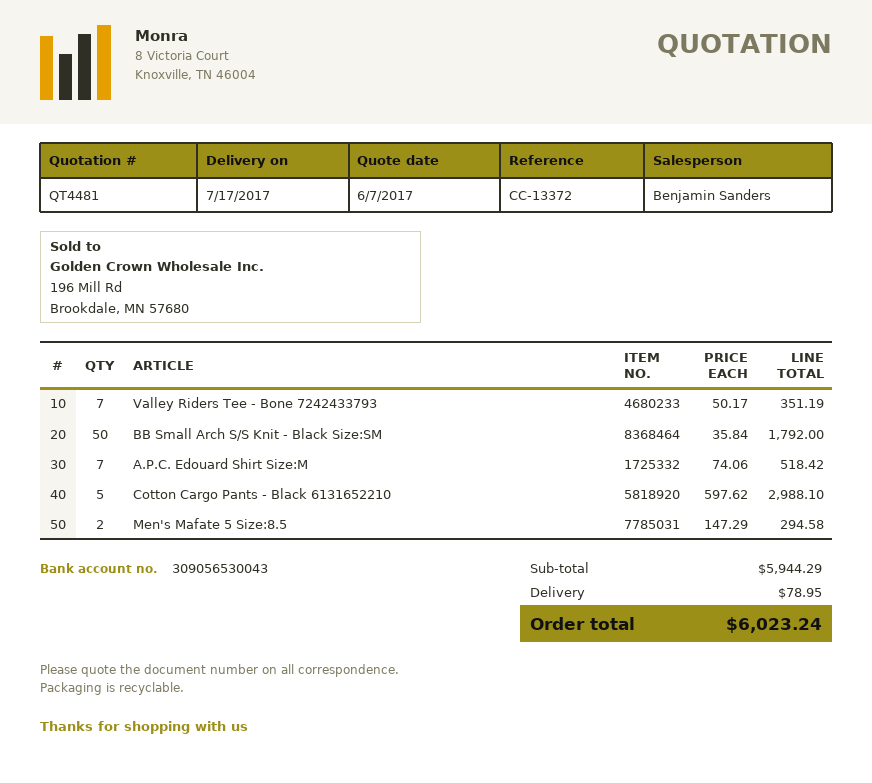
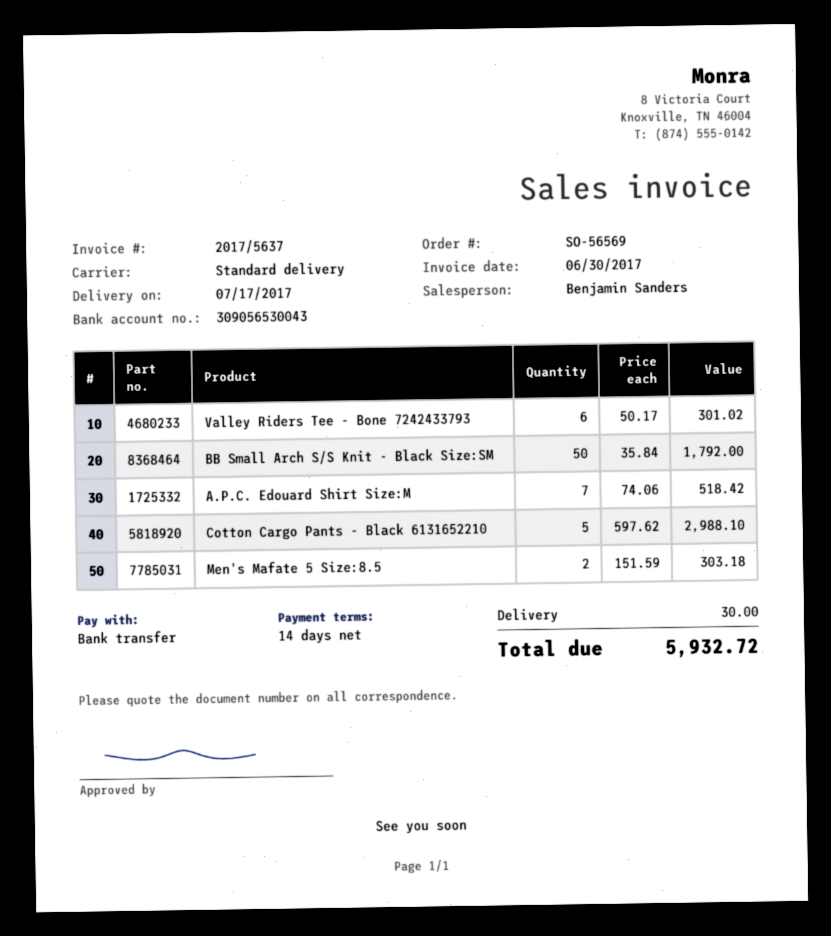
Valley Riders Tee - Bone 7242433793: 7 x 50.17 = 351.19 -> 6 x 50.17 = 301.02
Men's Mafate 5 Size:8.5: 2 x 147.29 = 294.58 -> 2 x 151.59 = 303.18
shipping: 78.95 -> 30.00
total: 6023.24 -> 5932.72

